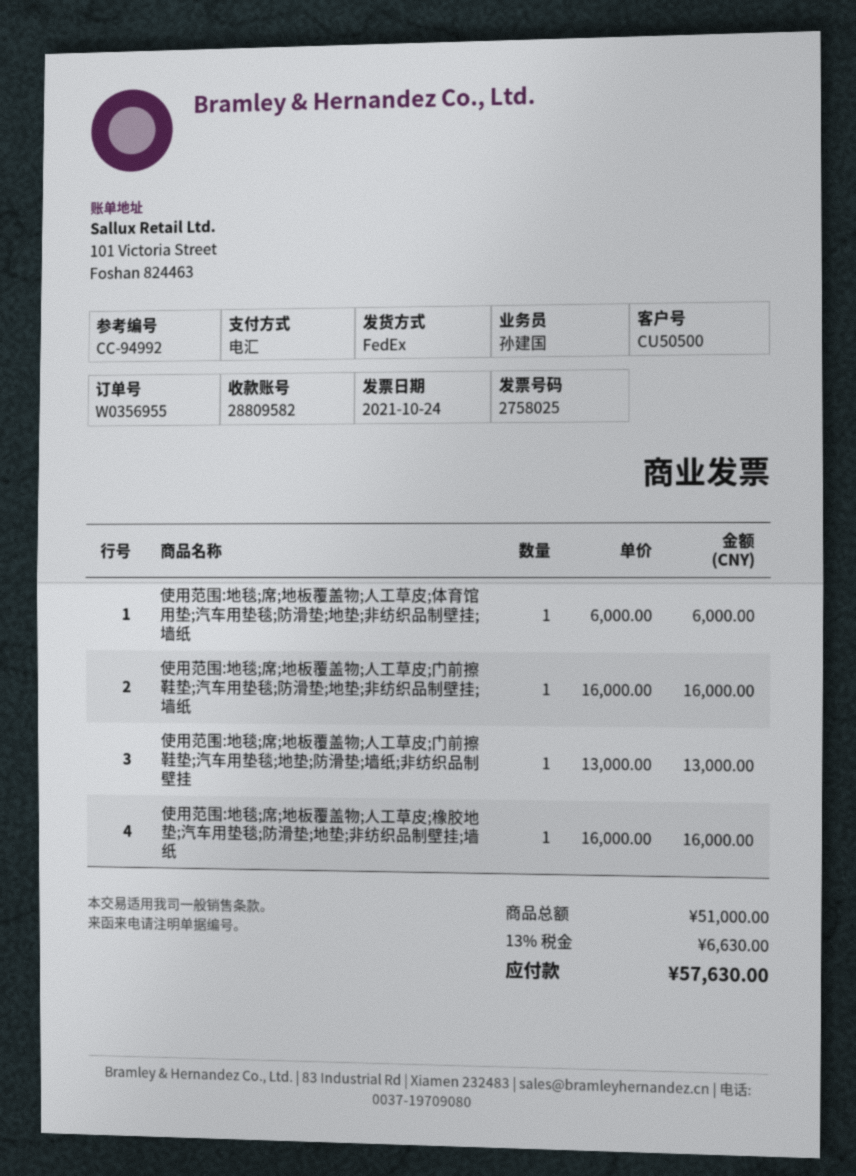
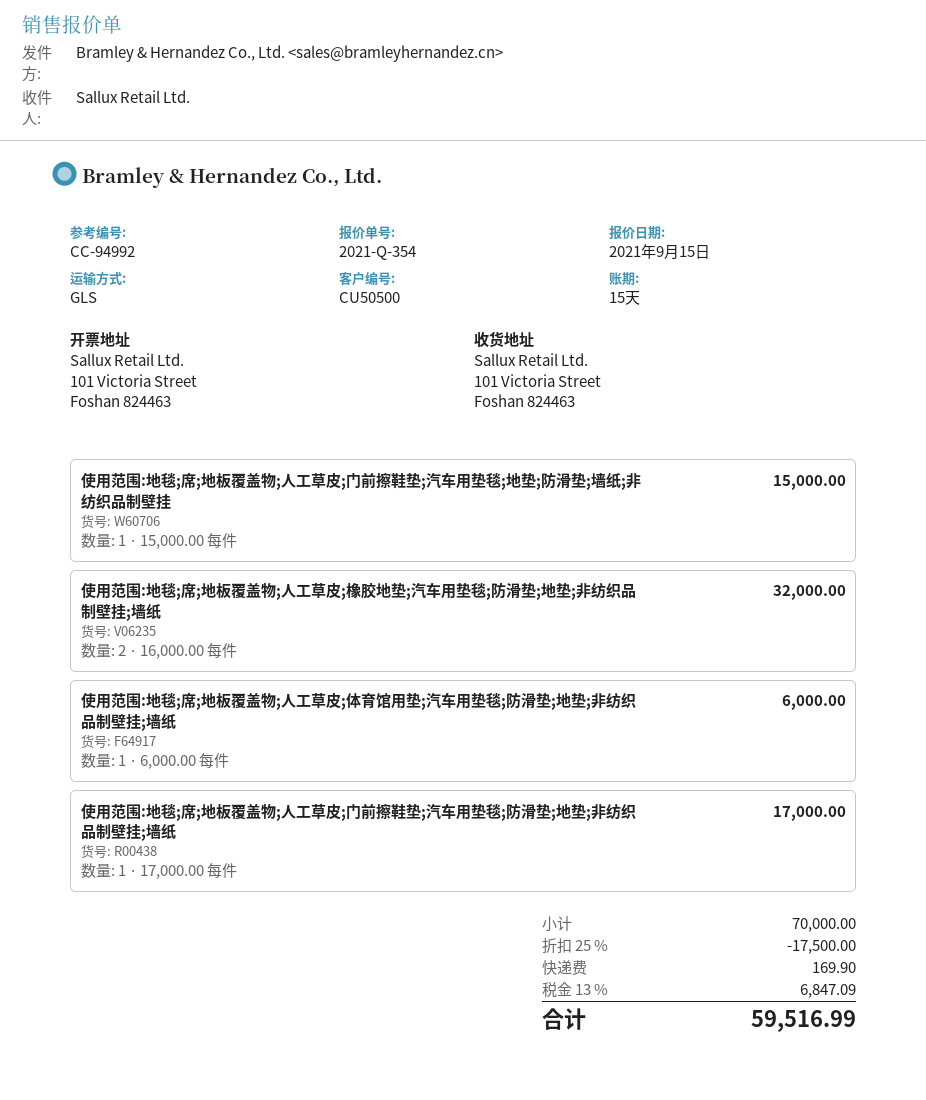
shipping method: FedEx -> GLS
使用范围:地毯;席;地板覆盖物;人工草皮;门前擦鞋垫;汽车用垫毯;防滑垫;地垫;非纺织品制壁挂;墙纸: 1 x 16000.00 = 16000.00 -> 1 x 17000.00 = 17000.00
使用范围:地毯;席;地板覆盖物;人工草皮;门前擦鞋垫;汽车用垫毯;地垫;防滑垫;墙纸;非纺织品制壁挂: 1 x 13000.00 = 13000.00 -> 1 x 15000.00 = 15000.00
使用范围:地毯;席;地板覆盖物;人工草皮;橡胶地垫;汽车用垫毯;防滑垫;地垫;非纺织品制壁挂;墙纸: 1 x 16000.00 = 16000.00 -> 2 x 16000.00 = 32000.00
subtotal: 51000.00 -> 70000.00
discount: none -> 25% = 17500.00
shipping: none -> 169.90
tax: 13% = 6630.00 -> 13% = 6847.09
total: 57630.00 -> 59516.99

